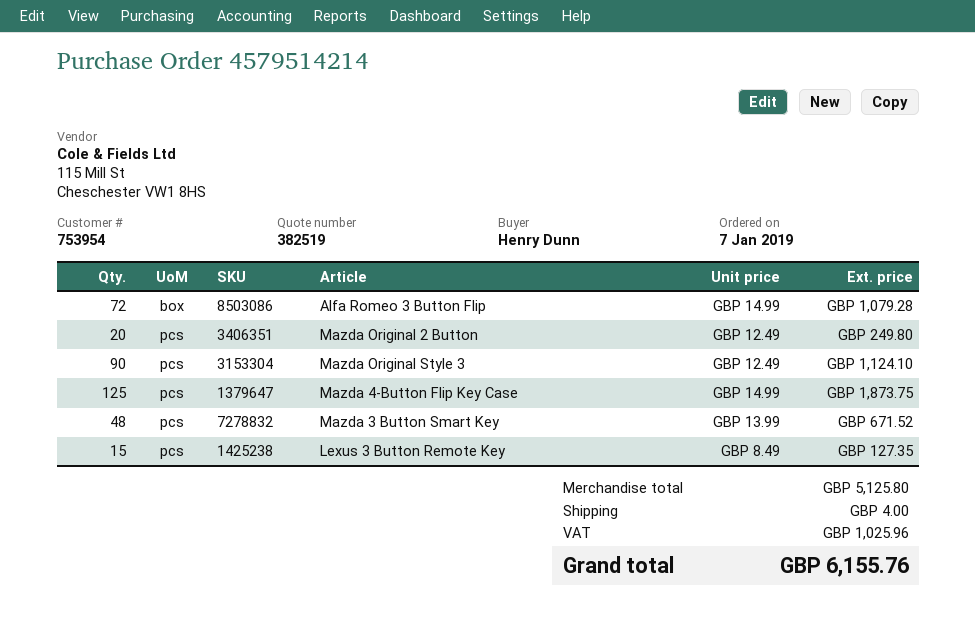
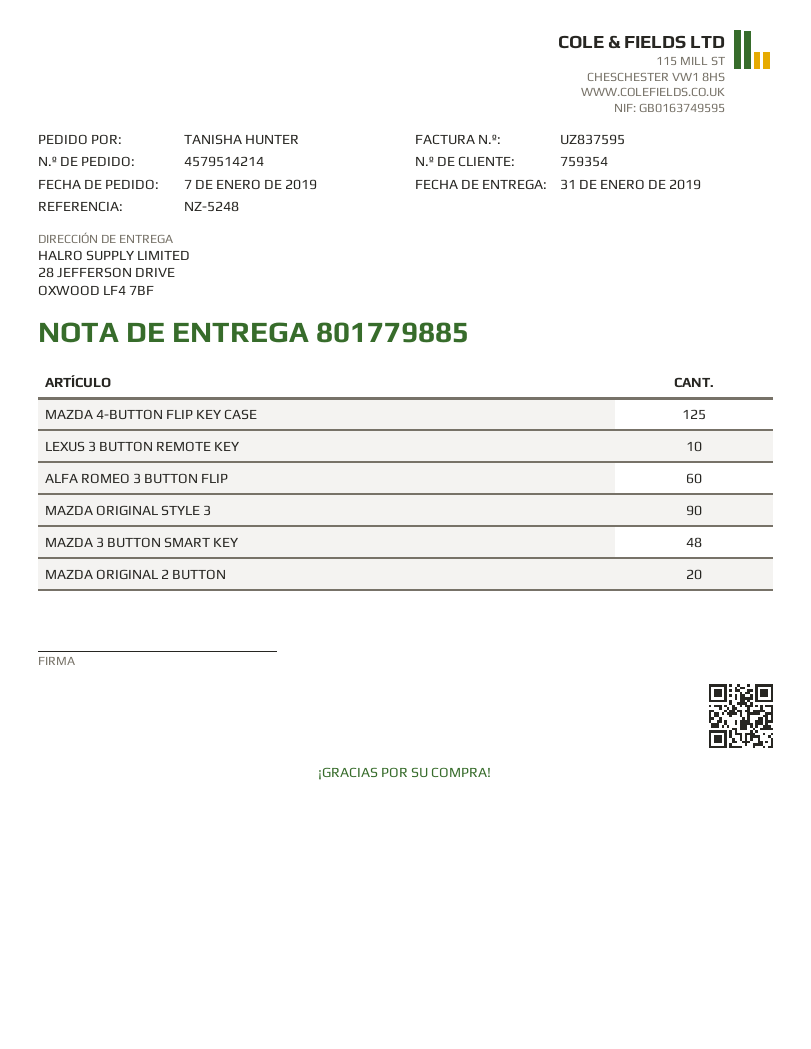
customer number: 753954 -> 759354
ordered by: Henry Dunn -> TANISHA HUNTER
Alfa Romeo 3 Button Flip: 72 -> 60
Lexus 3 Button Remote Key: 15 -> 10

